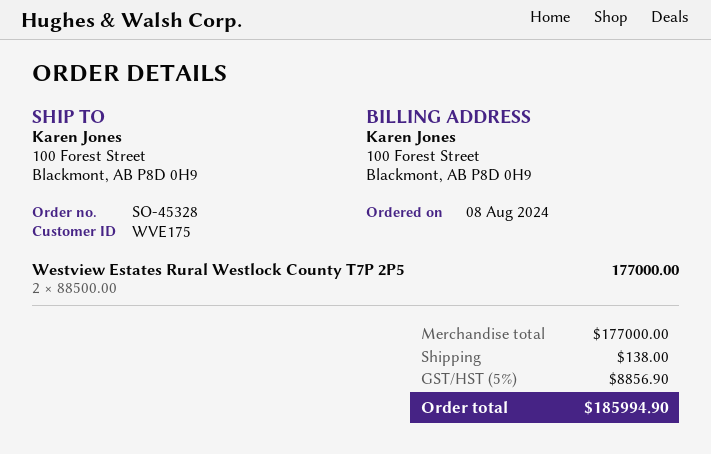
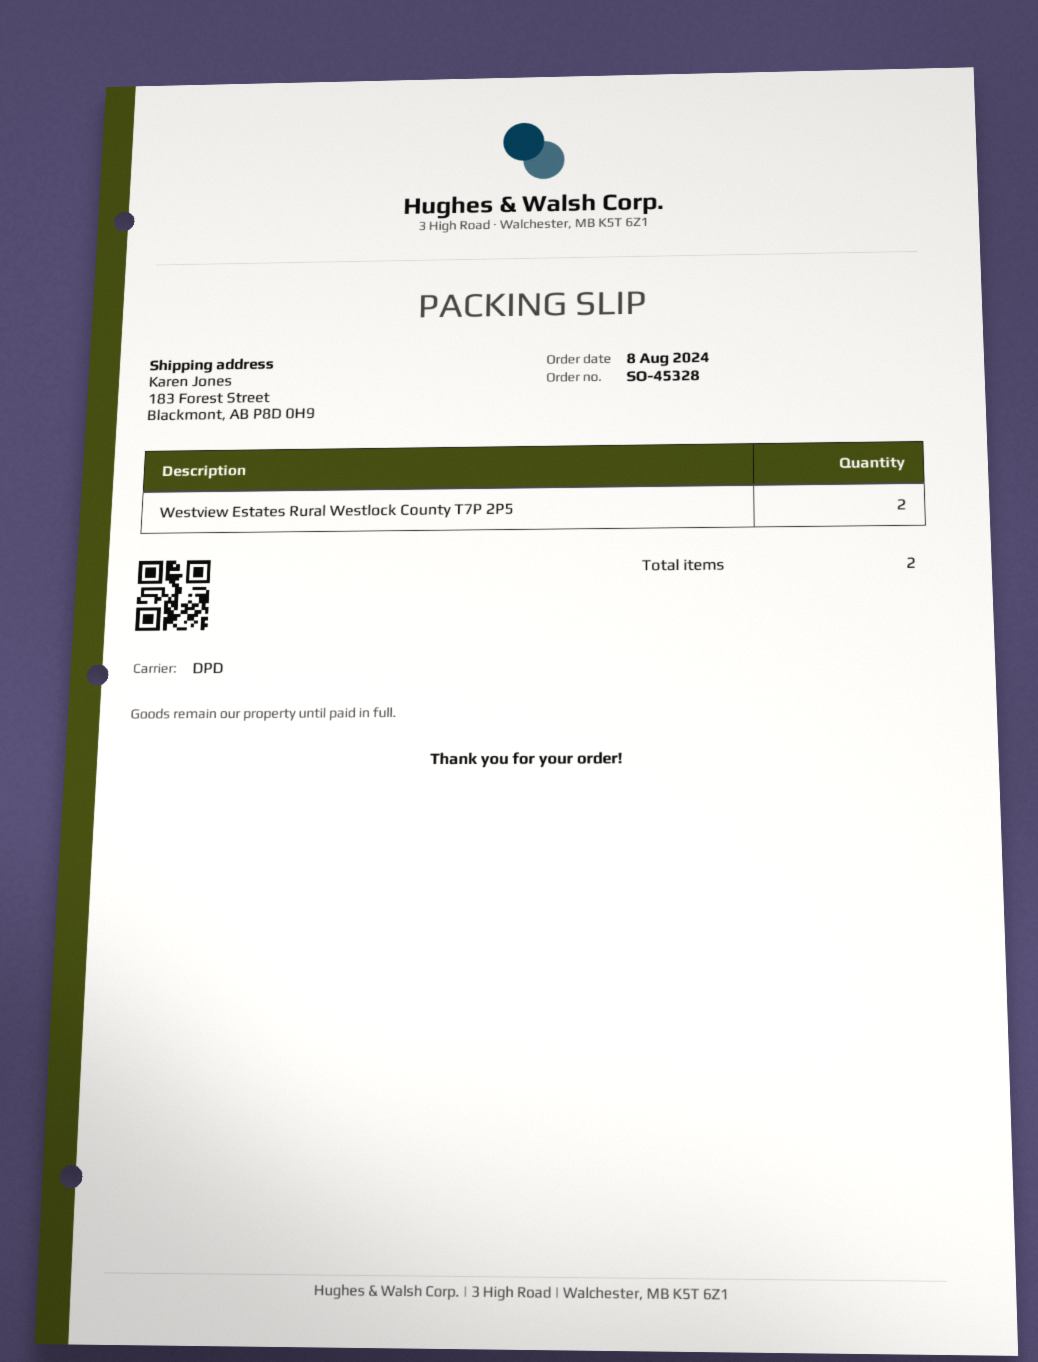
ship to: 100 Forest Street, Blackmont, AB P8D 0H9 -> 183 Forest Street, Blackmont, AB P8D 0H9

